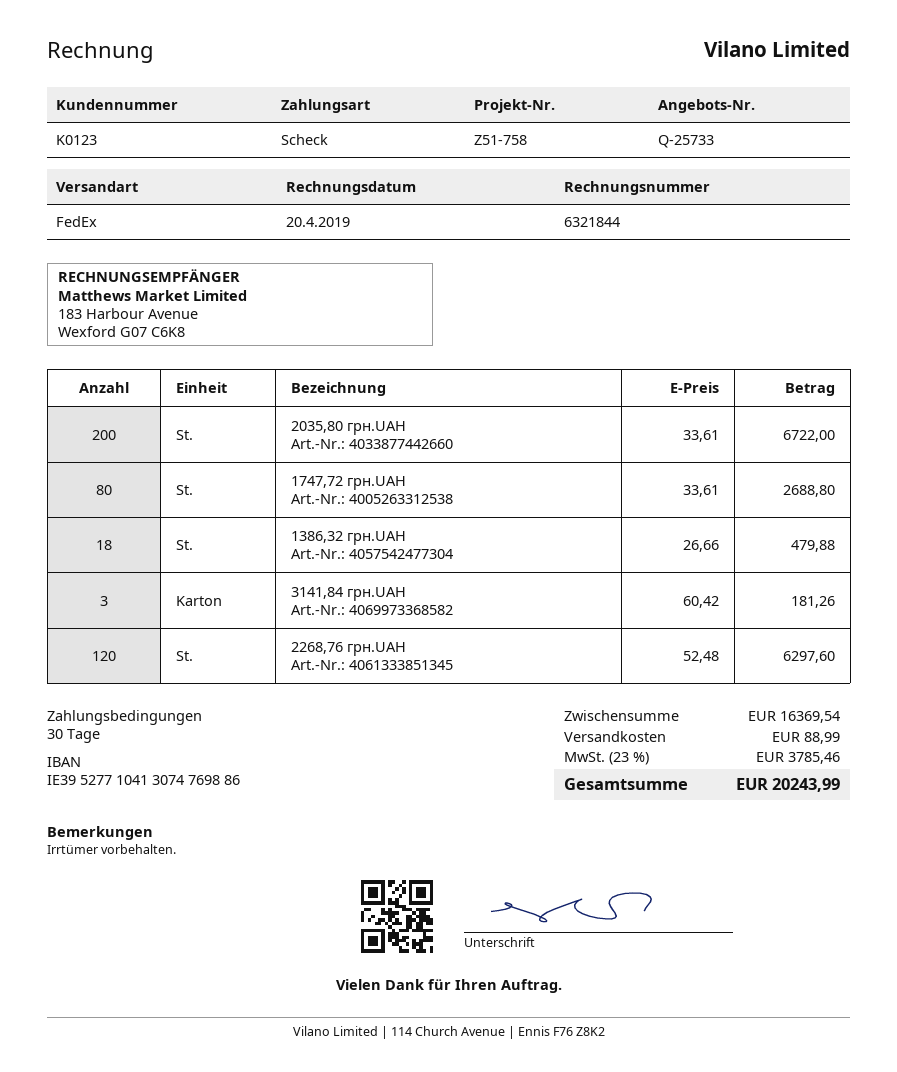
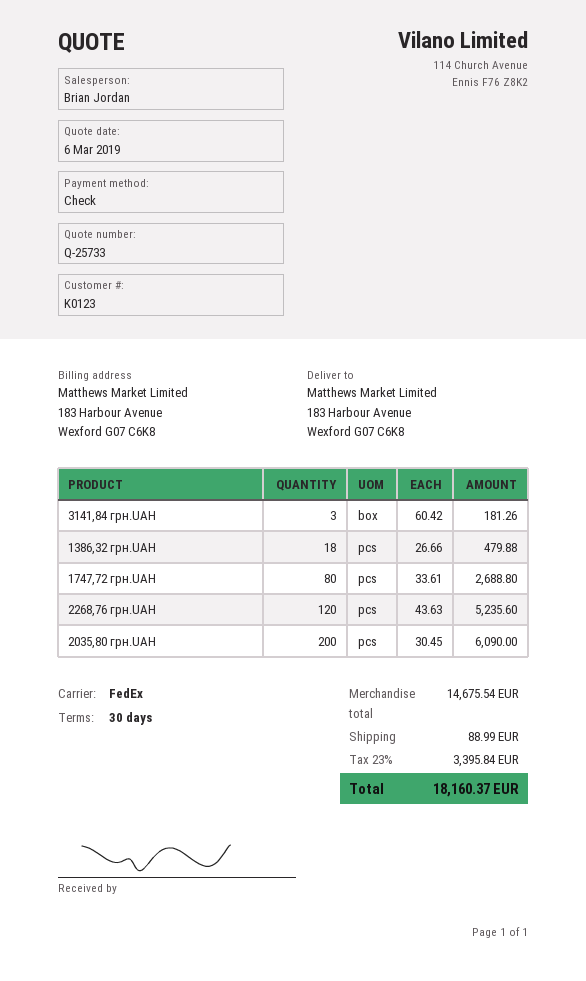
2035,80 грн.UAH: 200 x 33.61 = 6722.00 -> 200 x 30.45 = 6090.00
2268,76 грн.UAH: 120 x 52.48 = 6297.60 -> 120 x 43.63 = 5235.60
subtotal: 16369.54 -> 14675.54
tax: 23% = 3785.46 -> 23% = 3395.84
total: 20243.99 -> 18160.37

